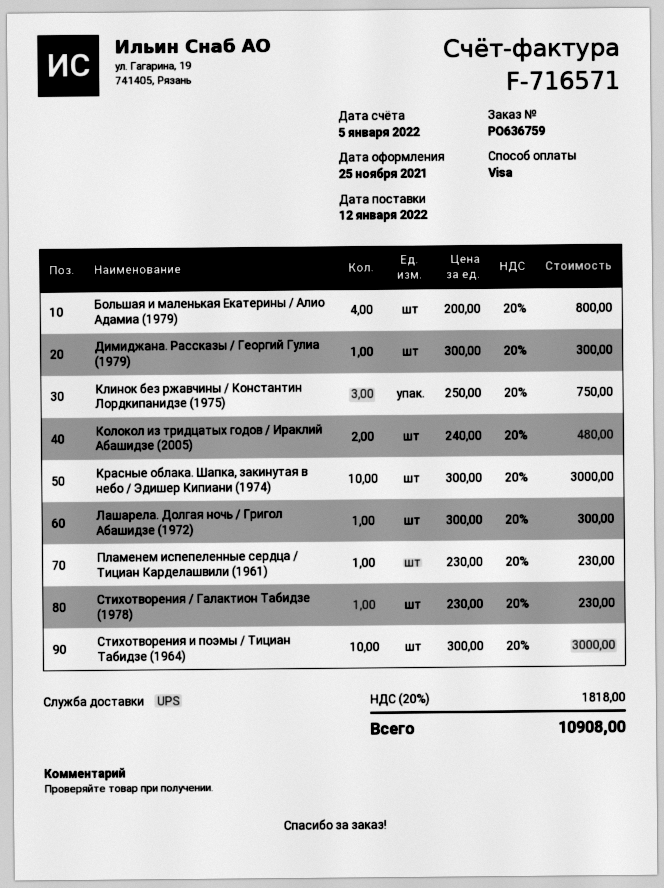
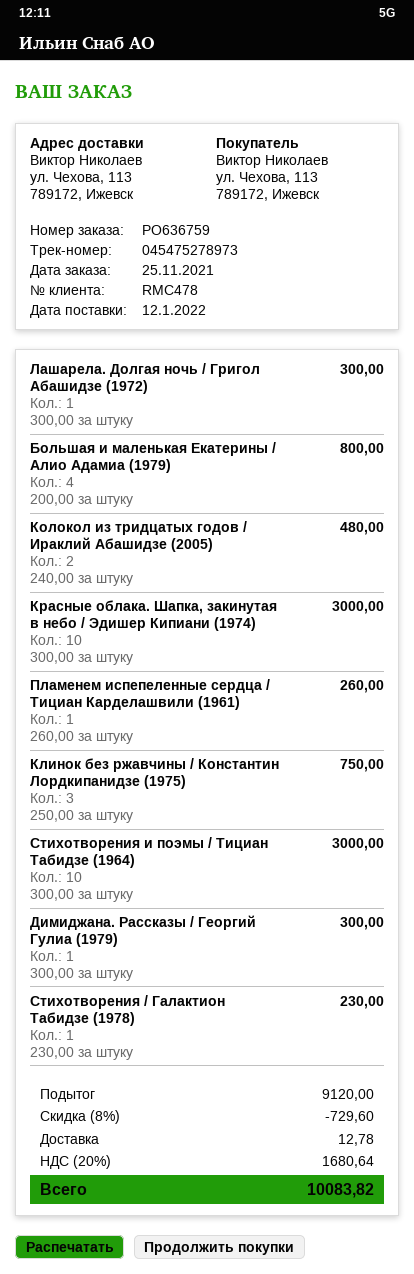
Пламенем испепеленные сердца / Тициан Карделашвили (1961): 1 x 230.00 = 230.00 -> 1 x 260.00 = 260.00
discount: none -> 8% = 729.60
shipping: none -> 12.78
tax: 20% = 1818.00 -> 20% = 1680.64
total: 10908.00 -> 10083.82

